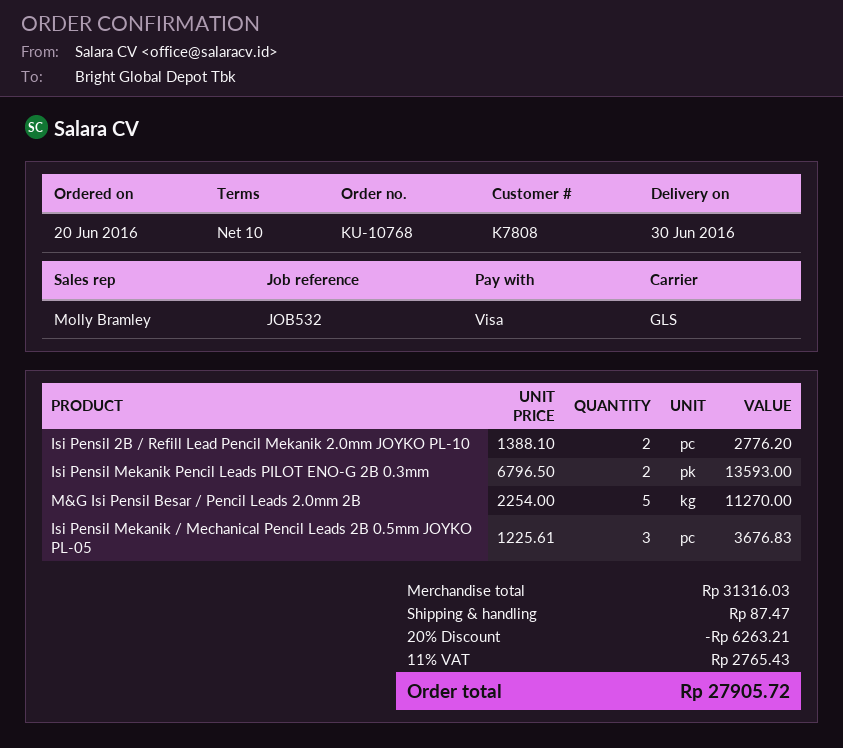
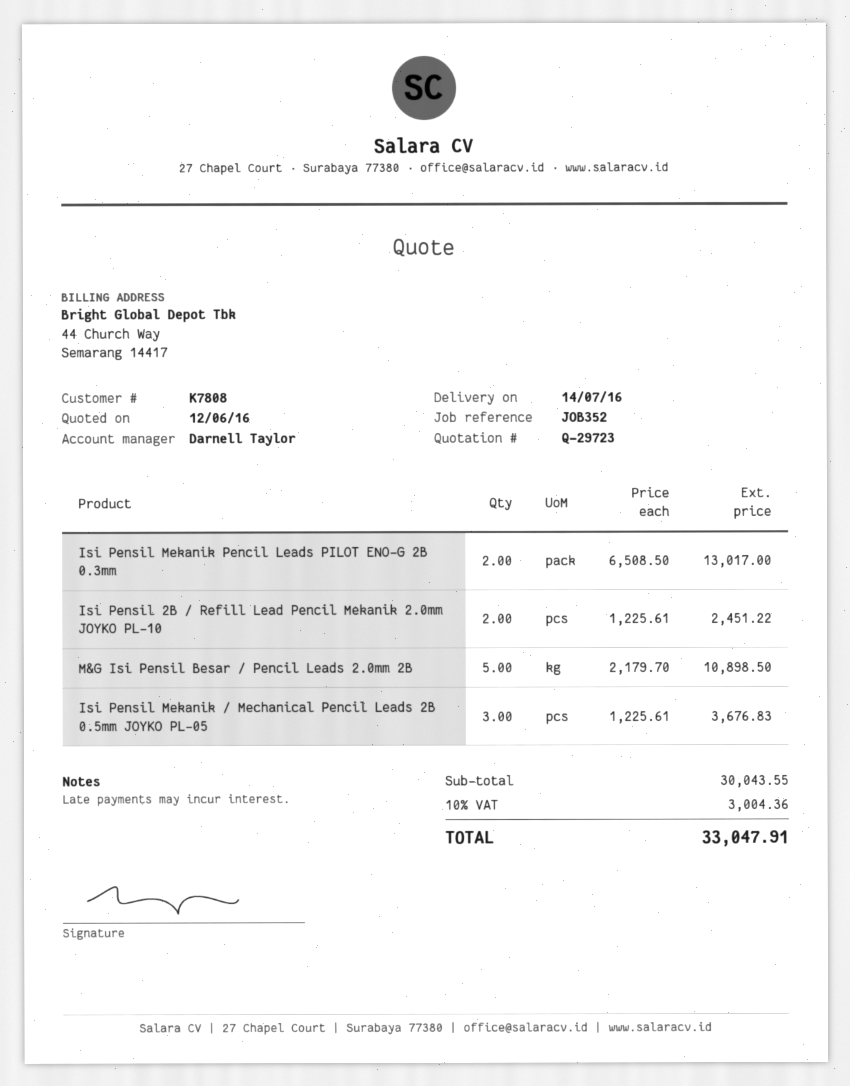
delivery date: 2016-06-30 -> 2016-07-14
reference: JOB532 -> JOB352
sales rep: Molly Bramley -> Darnell Taylor
Isi Pensil 2B / Refill Lead Pencil Mekanik 2.0mm JOYKO PL-10: 2 x 1388.10 = 2776.20 -> 2 x 1225.61 = 2451.22
Isi Pensil Mekanik Pencil Leads PILOT ENO-G 2B 0.3mm: 2 x 6796.50 = 13593.00 -> 2 x 6508.50 = 13017.00
M&G Isi Pensil Besar / Pencil Leads 2.0mm 2B: 5 x 2254.00 = 11270.00 -> 5 x 2179.70 = 10898.50
subtotal: 31316.03 -> 30043.55
discount: 20% = 6263.21 -> none
shipping: 87.47 -> none
tax: 11% = 2765.43 -> 10% = 3004.36
total: 27905.72 -> 33047.91

